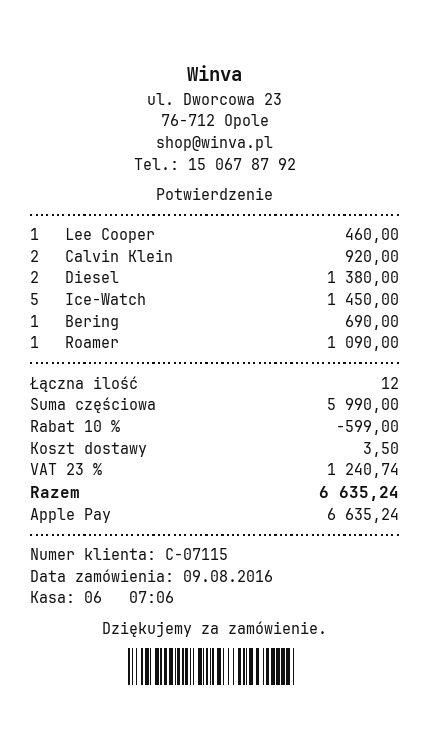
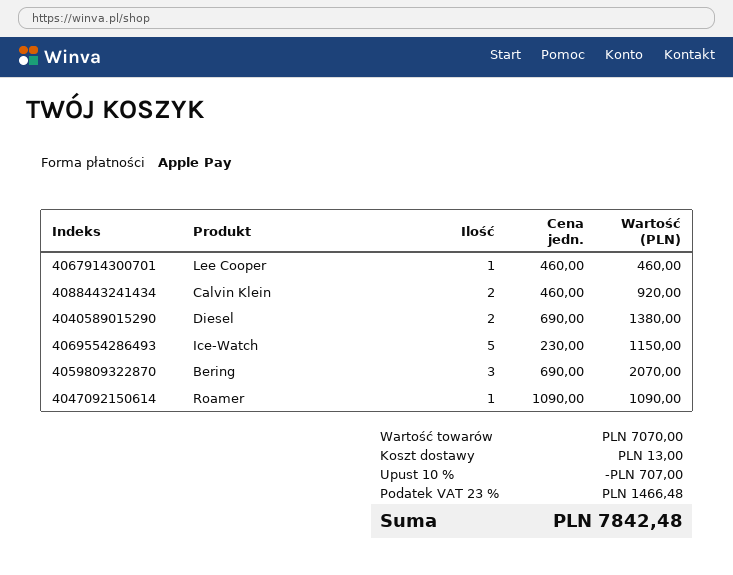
Ice-Watch: 5 for 1450.00 -> 5 for 1150.00
Bering: 1 for 690.00 -> 3 for 2070.00
subtotal: 5990.00 -> 7070.00
discount: 10% = 599.00 -> 10% = 707.00
shipping: 3.50 -> 13.00
tax: 23% = 1240.74 -> 23% = 1466.48
total: 6635.24 -> 7842.48

